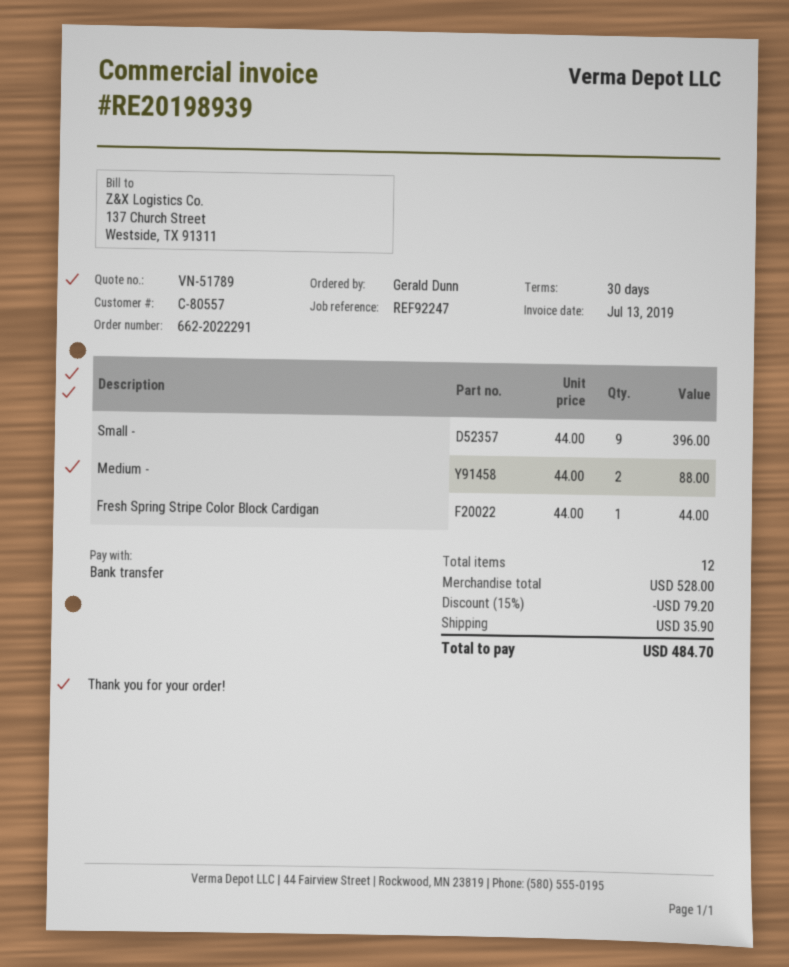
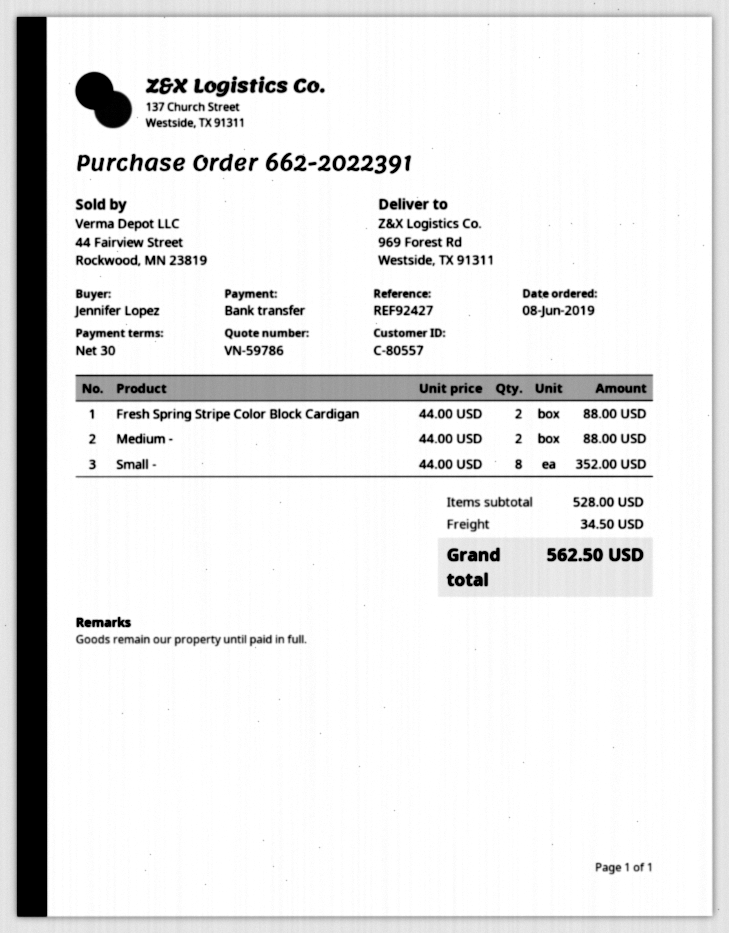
quote number: VN-51789 -> VN-59786
order number: 662-2022291 -> 662-2022391
reference: REF92247 -> REF92427
ordered by: Gerald Dunn -> Jennifer Lopez
Small -: 9 x 44.00 = 396.00 -> 8 x 44.00 = 352.00
Fresh Spring Stripe Color Block Cardigan: 1 x 44.00 = 44.00 -> 2 x 44.00 = 88.00
discount: 15% = 79.20 -> none
shipping: 35.90 -> 34.50
total: 484.70 -> 562.50

